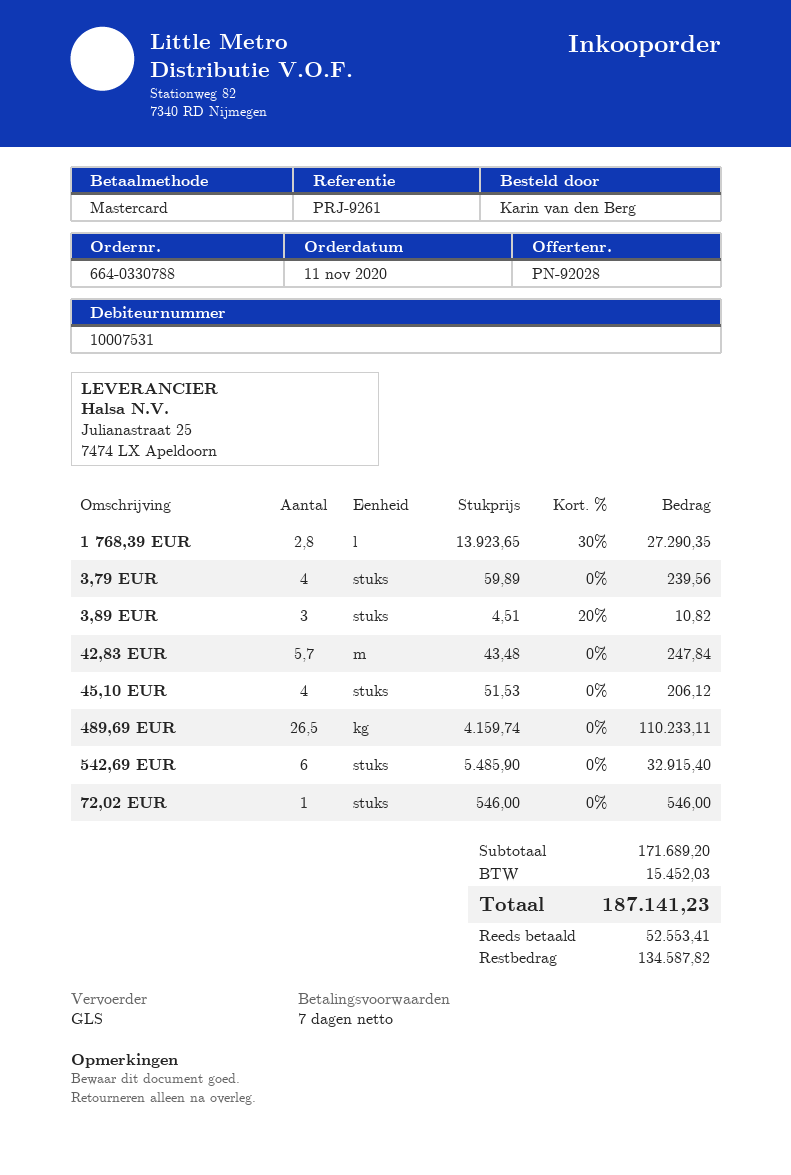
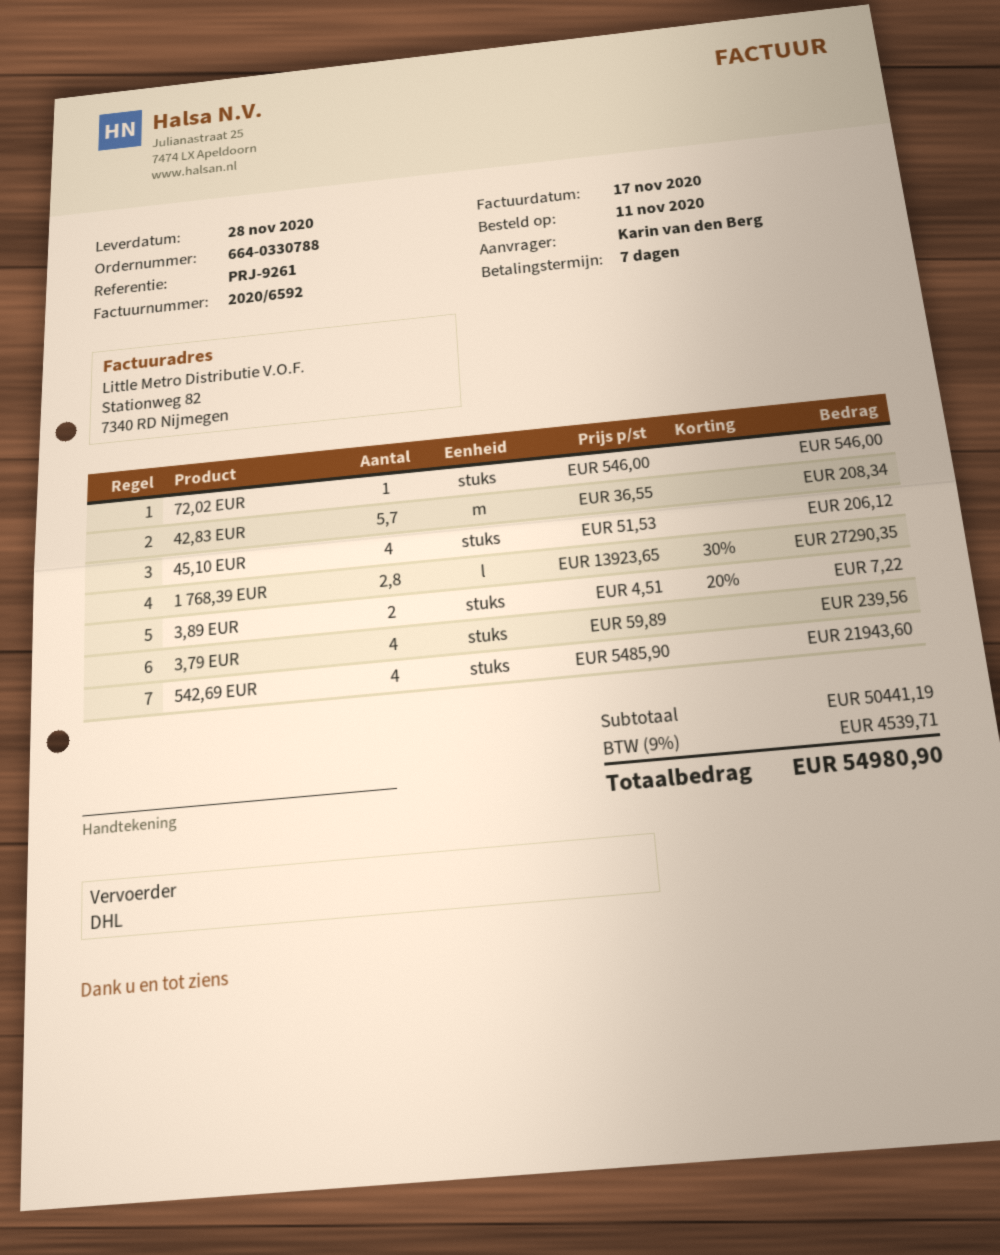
shipping method: GLS -> DHL
3,89 EUR: 3 x 4.51 - 20% = 10.82 -> 2 x 4.51 - 20% = 7.22
42,83 EUR: 5.7 x 43.48 = 247.84 -> 5.7 x 36.55 = 208.34
489,69 EUR: 26.5 x 4159.74 = 110233.11 -> none
542,69 EUR: 6 x 5485.90 = 32915.40 -> 4 x 5485.90 = 21943.60
subtotal: 171689.20 -> 50441.19
tax: 15452.03 -> 4539.71
total: 187141.23 -> 54980.90

